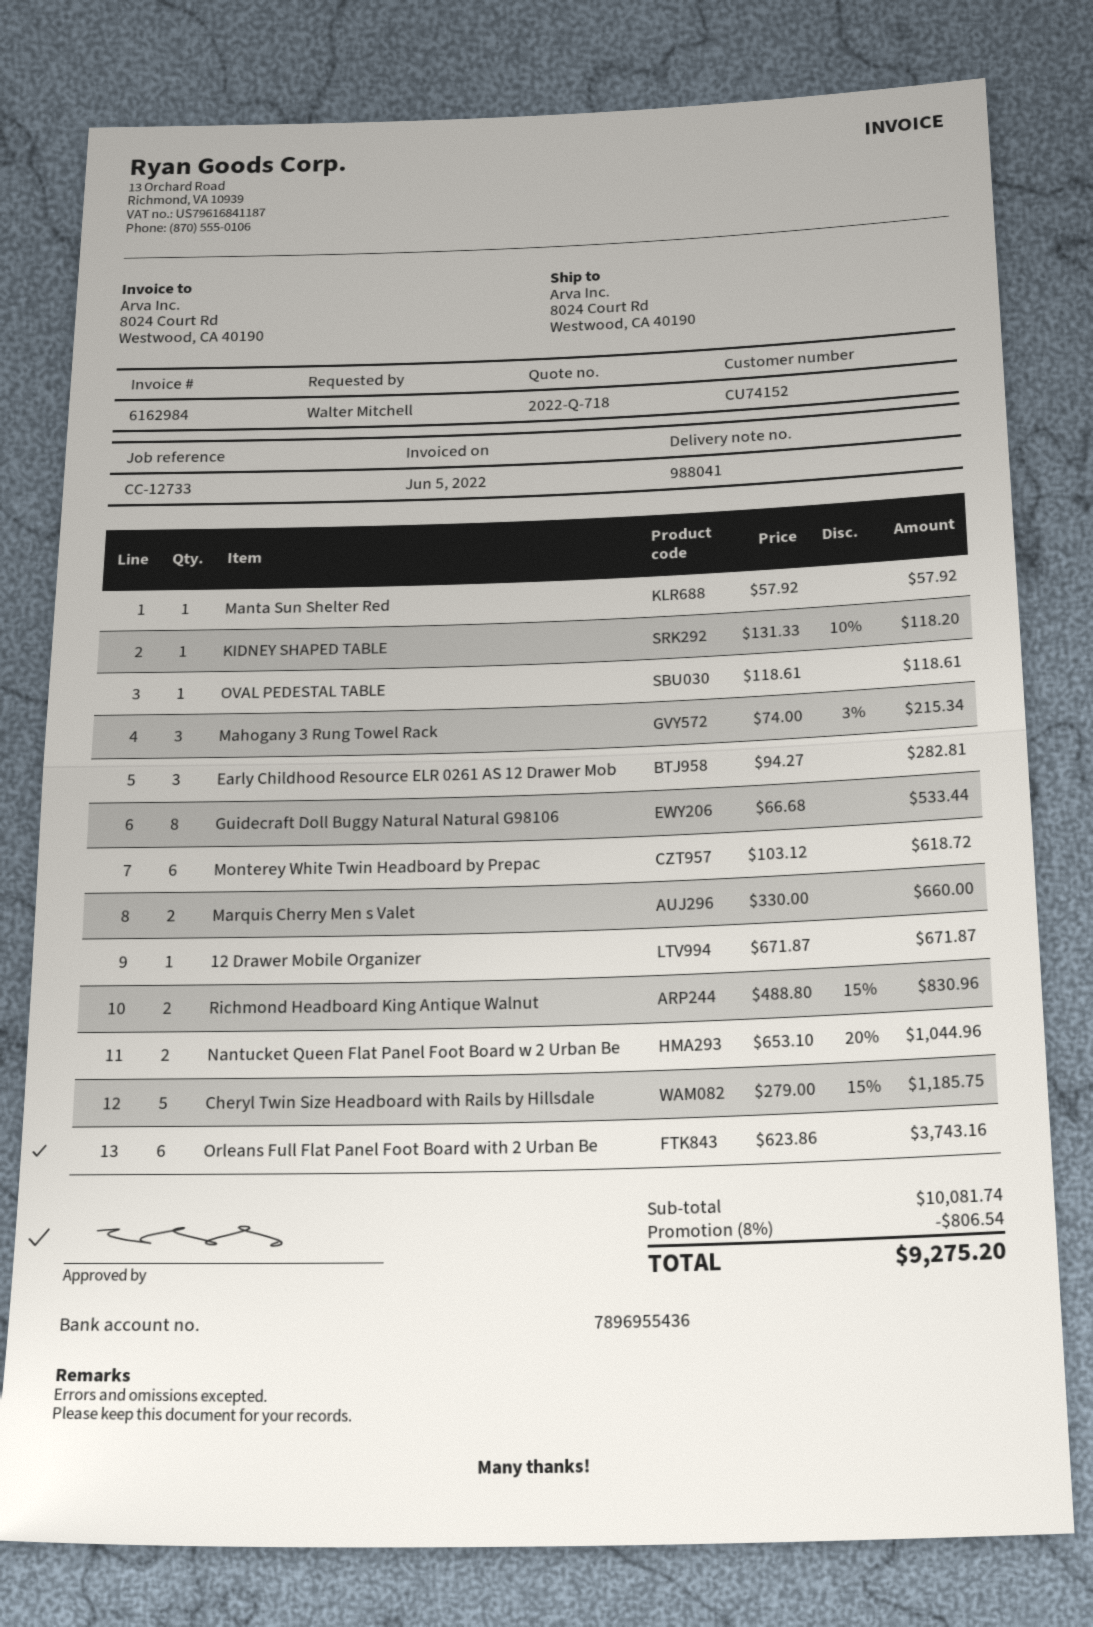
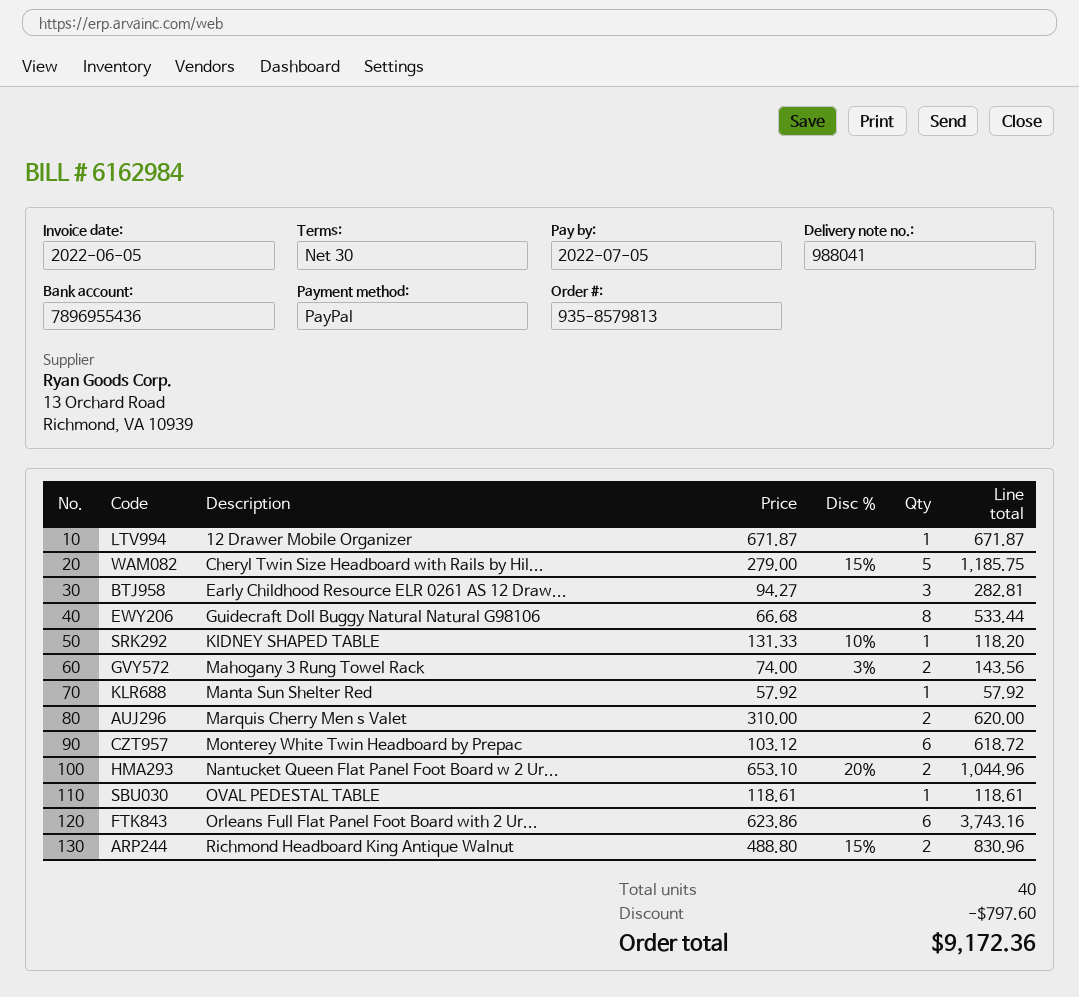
Mahogany 3 Rung Towel Rack: 3 x 74.00 - 3% = 215.34 -> 2 x 74.00 - 3% = 143.56
Marquis Cherry Men s Valet: 2 x 330.00 = 660.00 -> 2 x 310.00 = 620.00
discount: 806.54 -> 797.60
total: 9275.20 -> 9172.36

